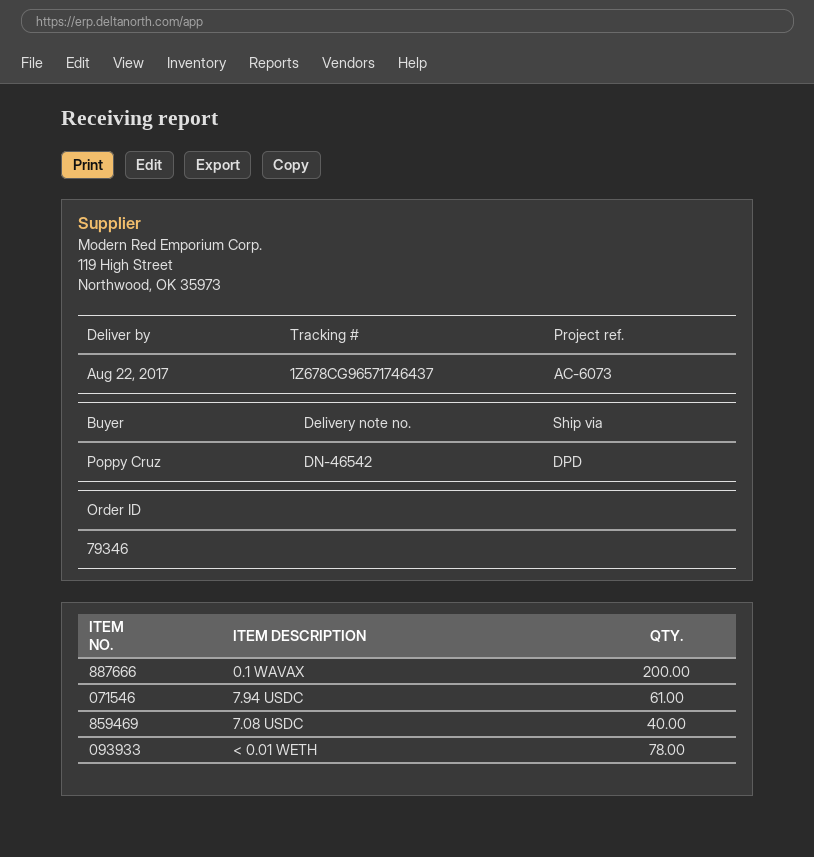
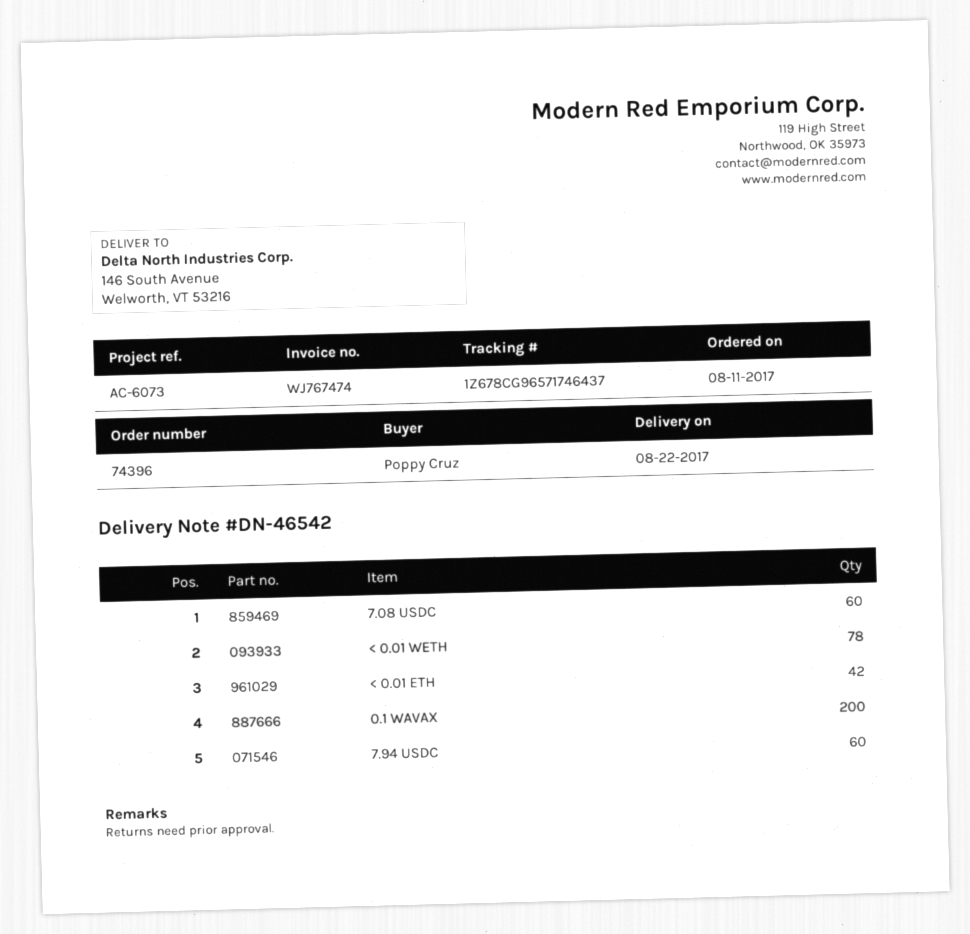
order number: 79346 -> 74396
7.94 USDC: 61 -> 60
7.08 USDC: 40 -> 60
< 0.01 ETH: none -> 42

